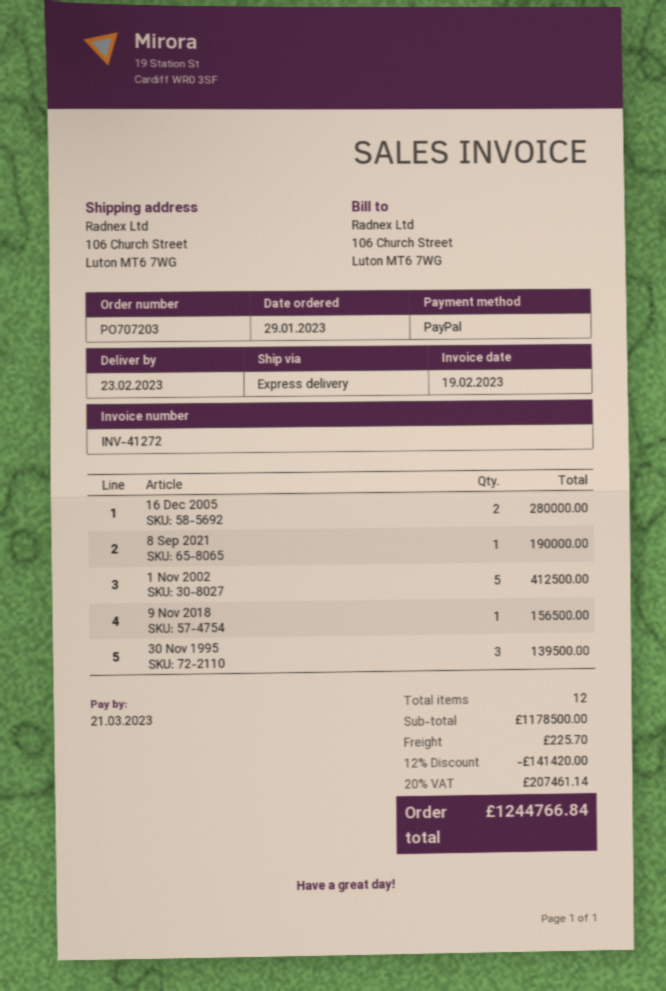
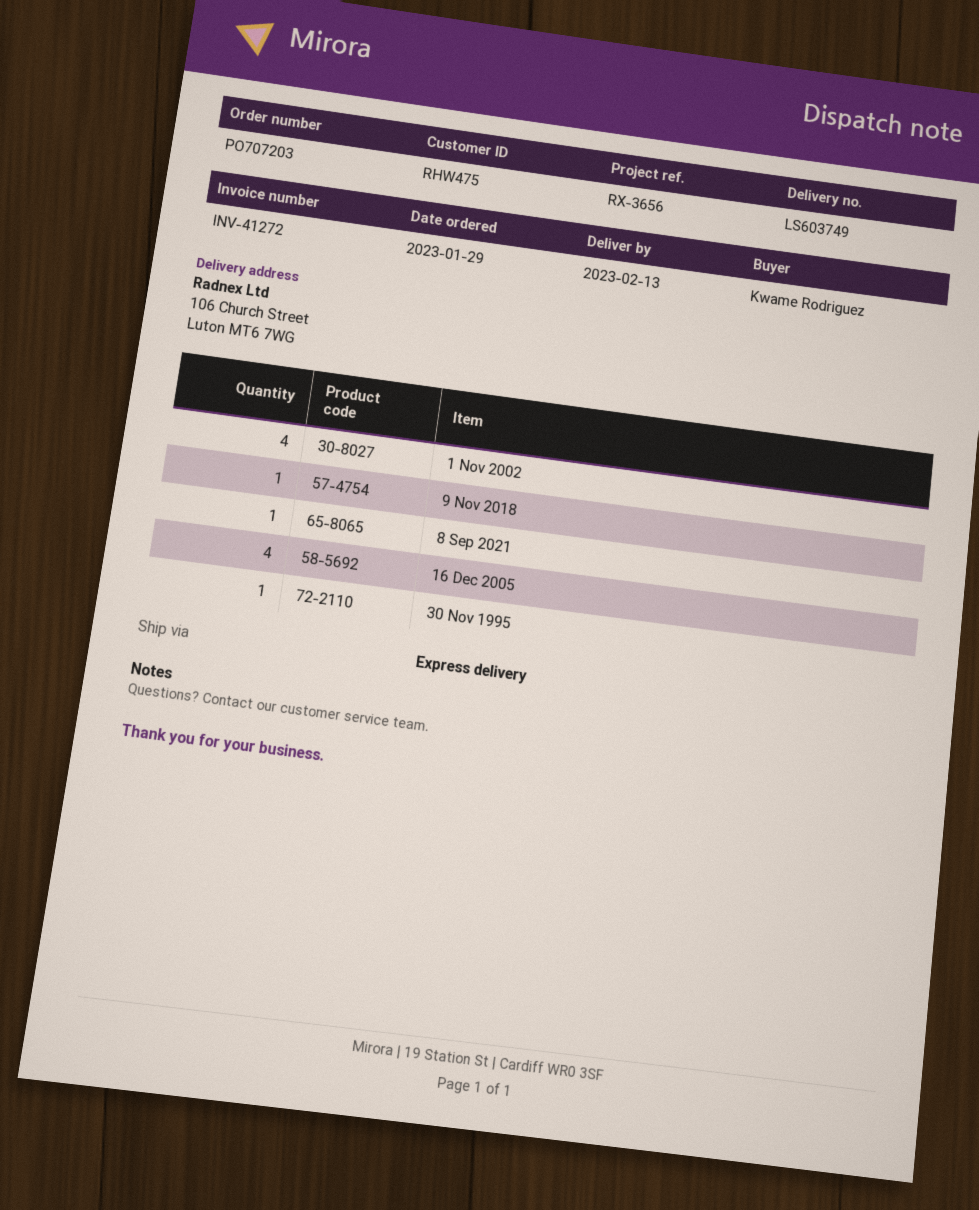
delivery date: 2023-02-23 -> 2023-02-13
16 Dec 2005: 2 -> 4
1 Nov 2002: 5 -> 4
30 Nov 1995: 3 -> 1

